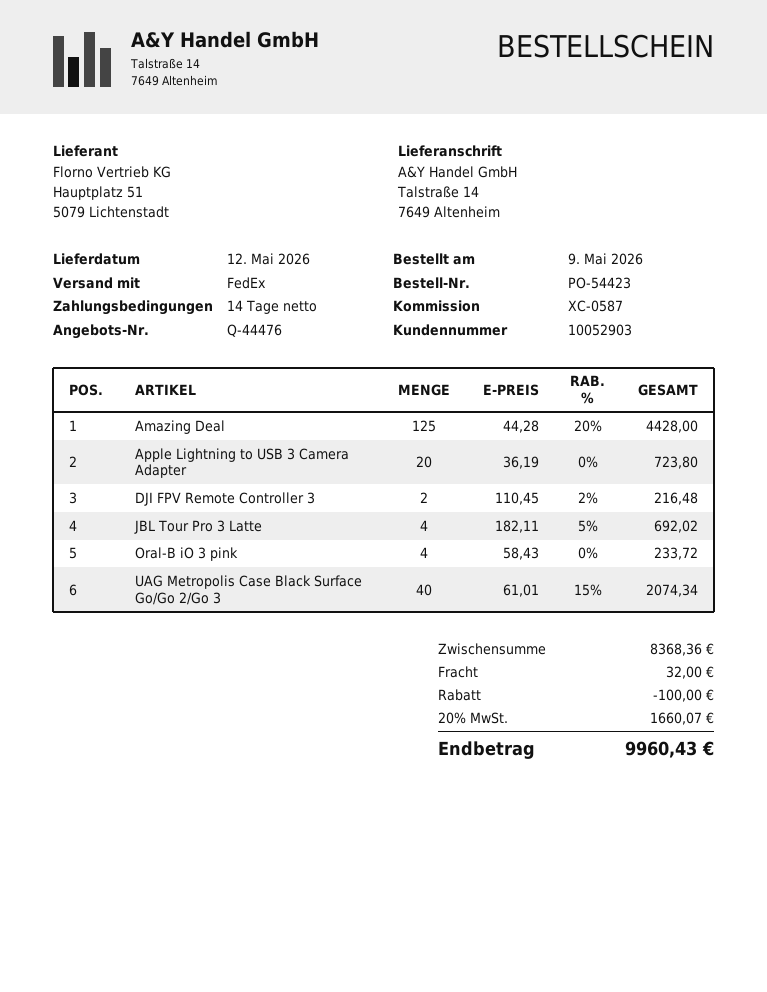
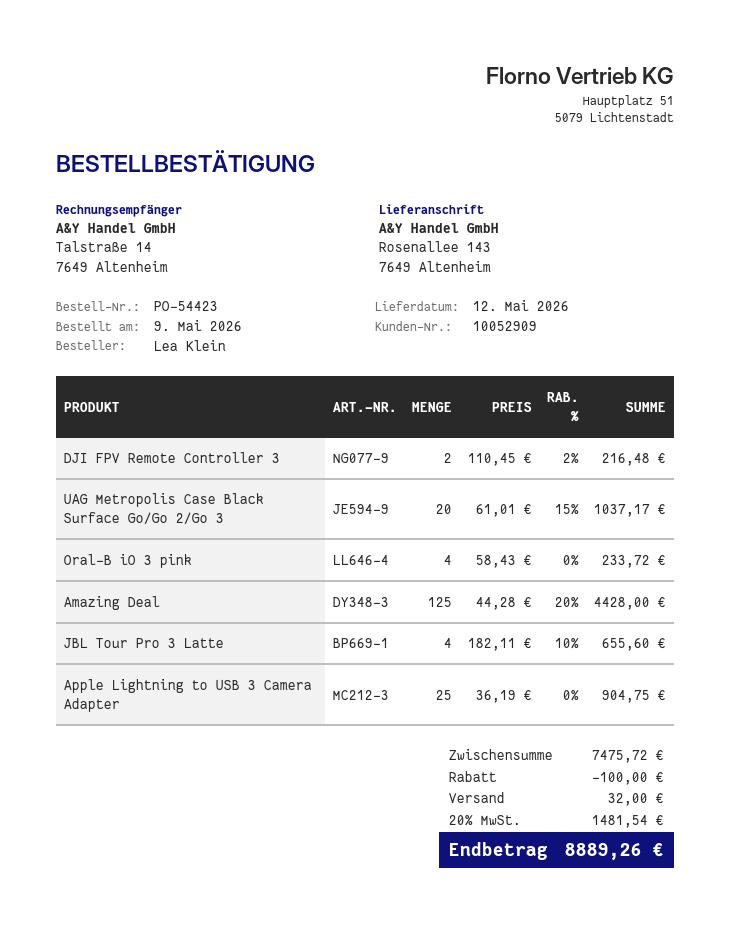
customer number: 10052903 -> 10052909
ship to: Talstraße 14, 7649 Altenheim -> Rosenallee 143, 7649 Altenheim
Apple Lightning to USB 3 Camera Adapter: 20 x 36.19 = 723.80 -> 25 x 36.19 = 904.75
JBL Tour Pro 3 Latte: 4 x 182.11 - 5% = 692.02 -> 4 x 182.11 - 10% = 655.60
UAG Metropolis Case Black Surface Go/Go 2/Go 3: 40 x 61.01 - 15% = 2074.34 -> 20 x 61.01 - 15% = 1037.17
subtotal: 8368.36 -> 7475.72
tax: 20% = 1660.07 -> 20% = 1481.54
total: 9960.43 -> 8889.26

